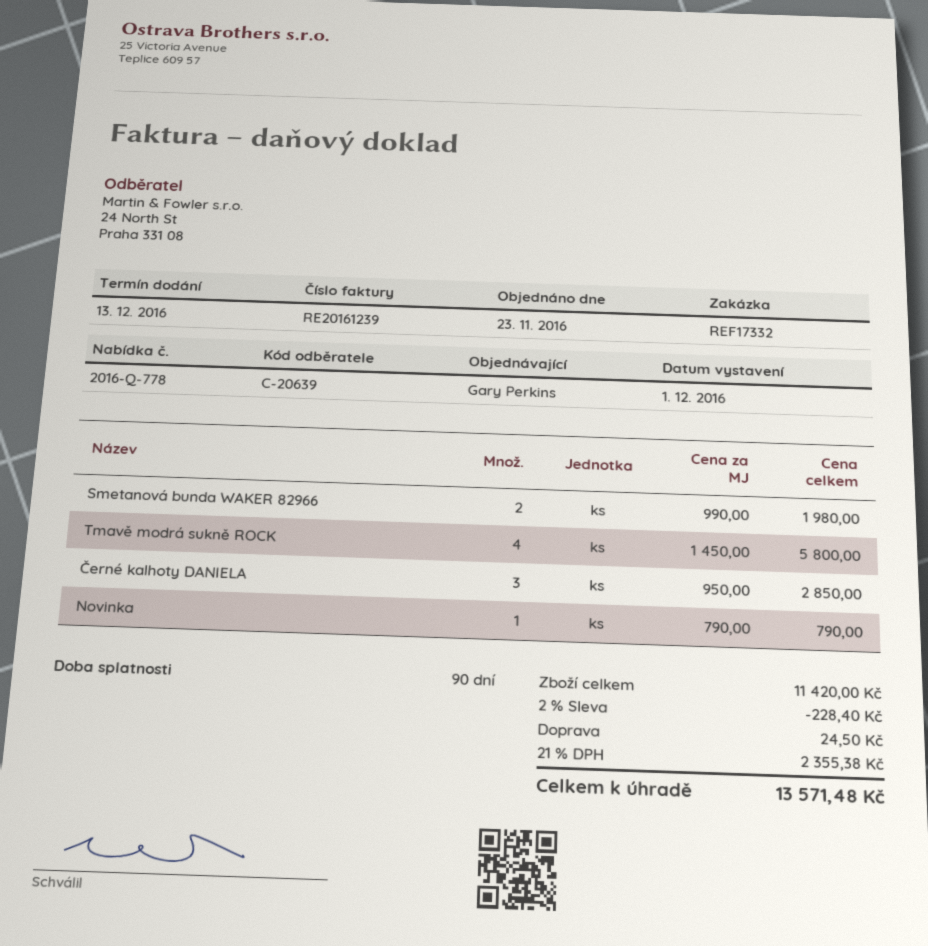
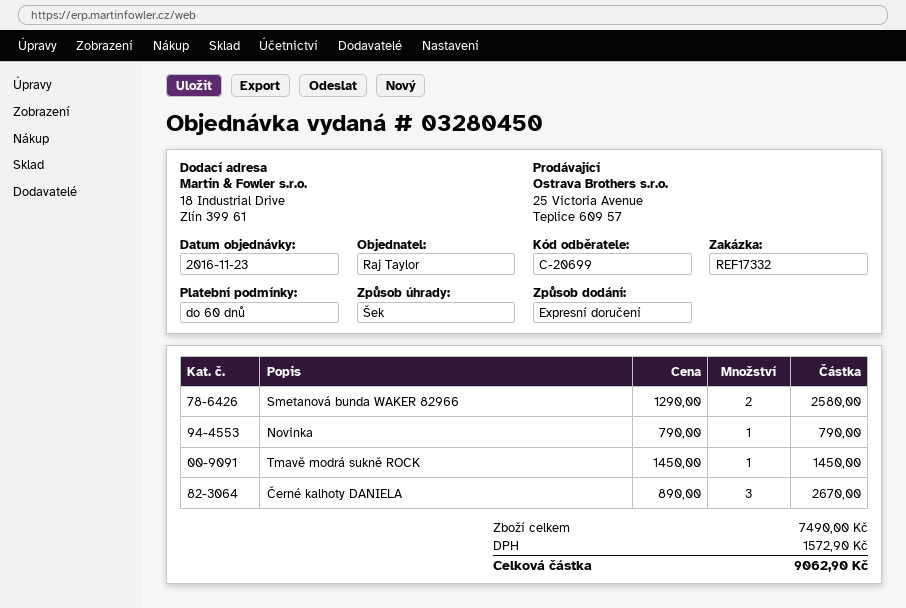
payment terms: 90 days -> 60 days
customer number: C-20639 -> C-20699
ordered by: Gary Perkins -> Raj Taylor
Smetanová bunda WAKER 82966: 2 x 990.00 = 1980.00 -> 2 x 1290.00 = 2580.00
Tmavě modrá sukně ROCK: 4 x 1450.00 = 5800.00 -> 1 x 1450.00 = 1450.00
Černé kalhoty DANIELA: 3 x 950.00 = 2850.00 -> 3 x 890.00 = 2670.00
subtotal: 11420.00 -> 7490.00
discount: 2% = 228.40 -> none
shipping: 24.50 -> none
tax: 2355.38 -> 1572.90
total: 13571.48 -> 9062.90

